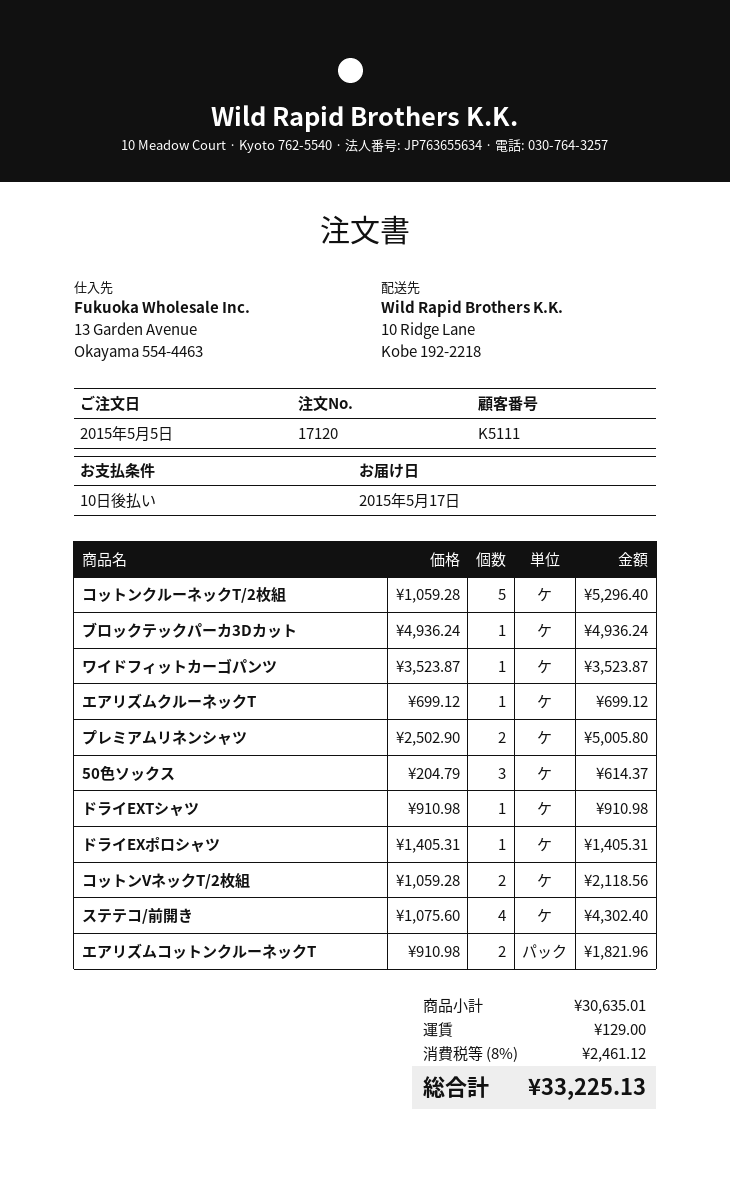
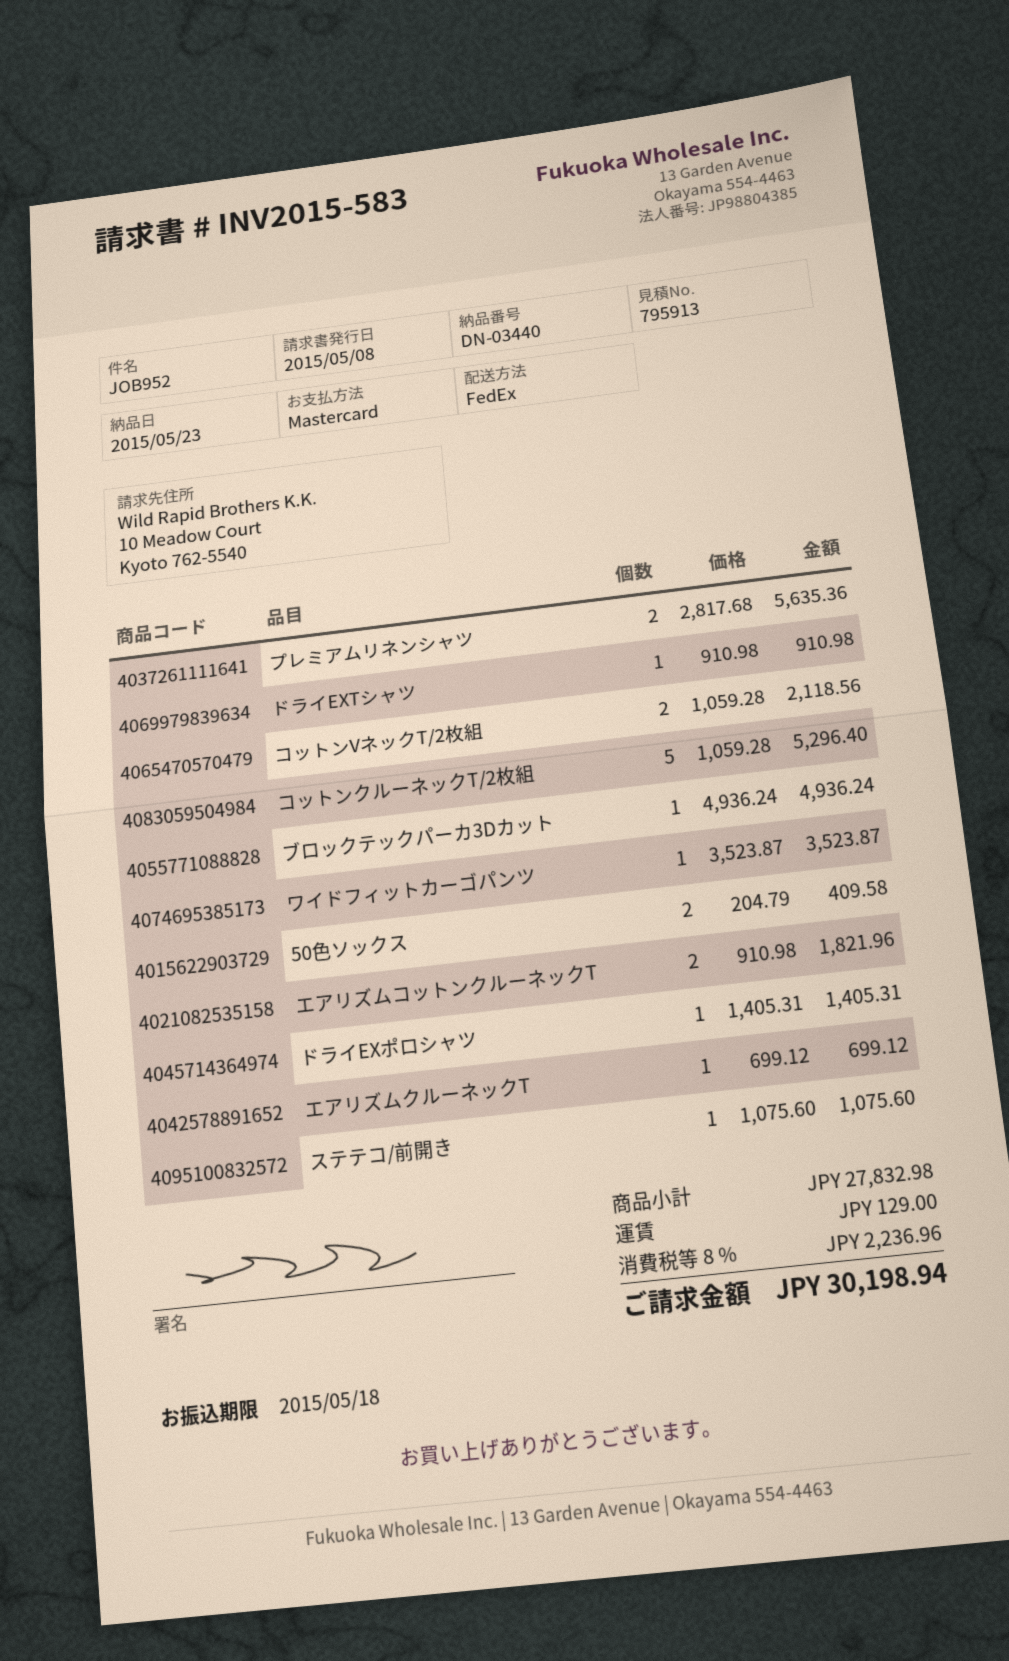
delivery date: 2015-05-17 -> 2015-05-23
プレミアムリネンシャツ: 2 x 2502.90 = 5005.80 -> 2 x 2817.68 = 5635.36
50色ソックス: 3 x 204.79 = 614.37 -> 2 x 204.79 = 409.58
ステテコ/前開き: 4 x 1075.60 = 4302.40 -> 1 x 1075.60 = 1075.60
subtotal: 30635.01 -> 27832.98
tax: 8% = 2461.12 -> 8% = 2236.96
total: 33225.13 -> 30198.94

